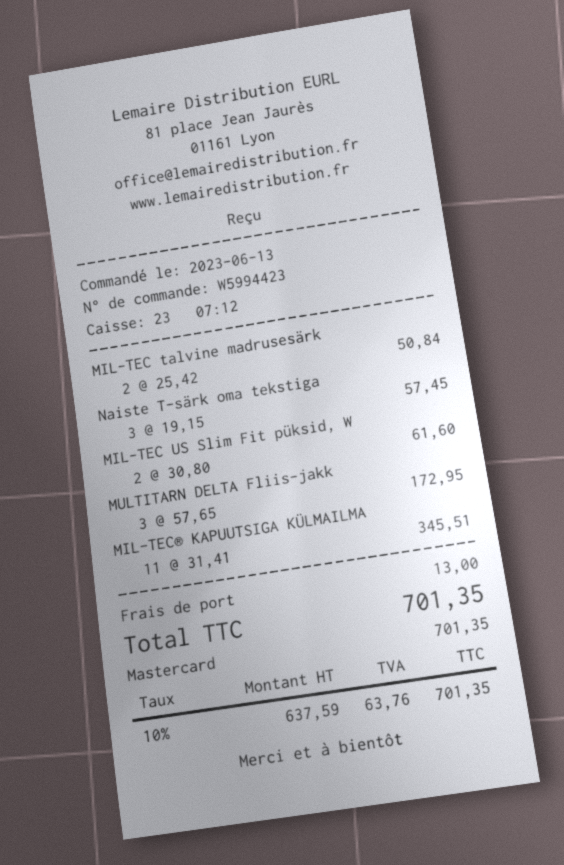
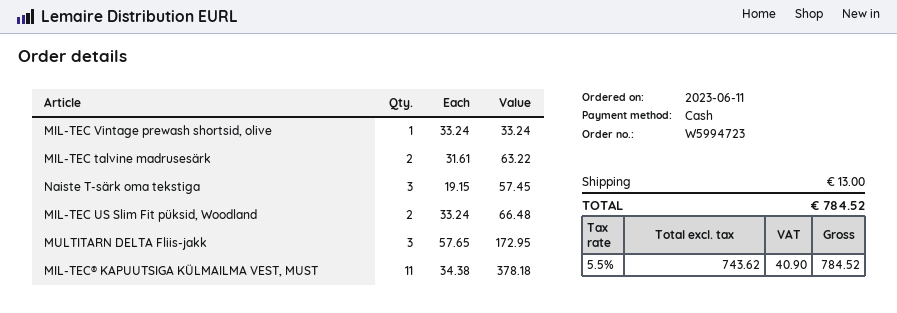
order number: W5994423 -> W5994723
order date: 2023-06-13 -> 2023-06-11
payment method: Mastercard -> cash
MIL-TEC talvine madrusesärk: 2 x 25.42 = 50.84 -> 2 x 31.61 = 63.22
MIL-TEC US Slim Fit püksid, W: 2 x 30.80 = 61.60 -> 2 x 33.24 = 66.48
MIL-TEC® KAPUUTSIGA KÜLMAILMA: 11 x 31.41 = 345.51 -> 11 x 34.38 = 378.18
MIL-TEC Vintage prewash shortsid, olive: none -> 1 x 33.24 = 33.24
net: 637.59 -> 743.62
tax: 10% = 63.76 -> 5.5% = 40.90
total: 701.35 -> 784.52

